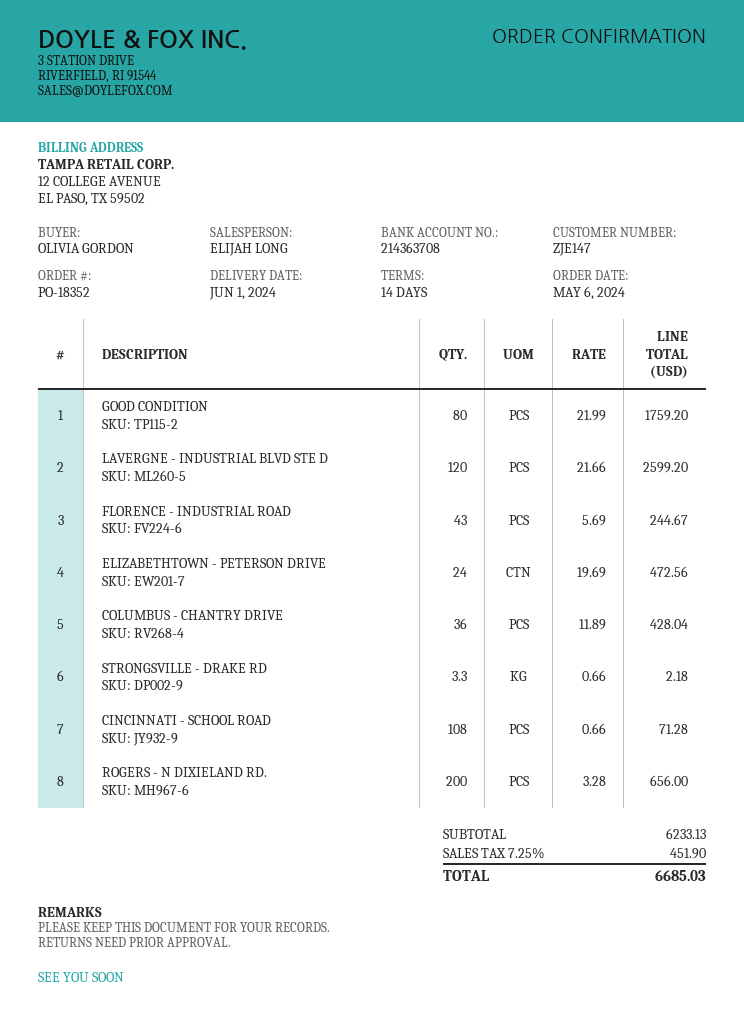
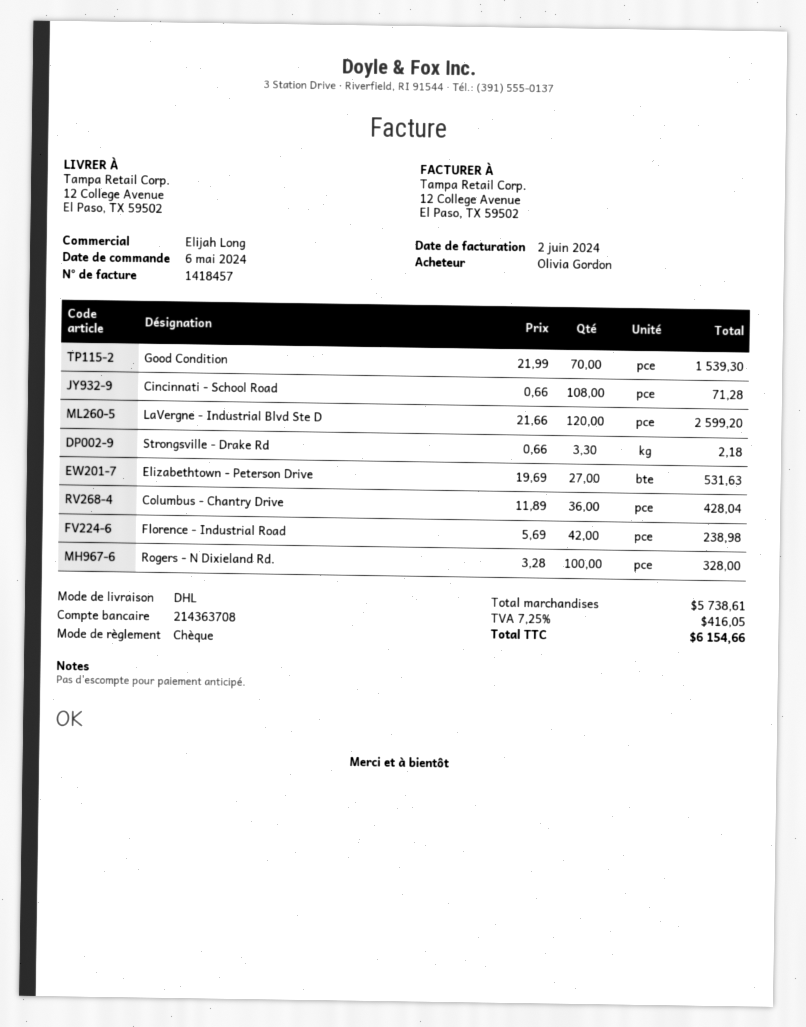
GOOD CONDITION: 80 x 21.99 = 1759.20 -> 70 x 21.99 = 1539.30
FLORENCE - INDUSTRIAL ROAD: 43 x 5.69 = 244.67 -> 42 x 5.69 = 238.98
ELIZABETHTOWN - PETERSON DRIVE: 24 x 19.69 = 472.56 -> 27 x 19.69 = 531.63
ROGERS - N DIXIELAND RD.: 200 x 3.28 = 656.00 -> 100 x 3.28 = 328.00
subtotal: 6233.13 -> 5738.61
tax: 7.25% = 451.90 -> 7.25% = 416.05
total: 6685.03 -> 6154.66

